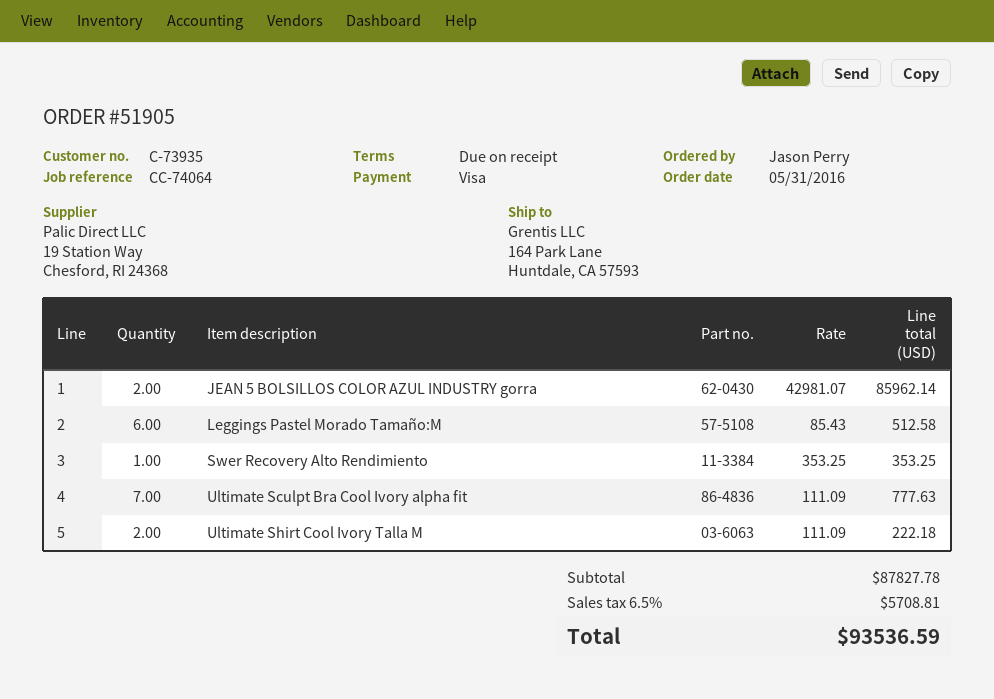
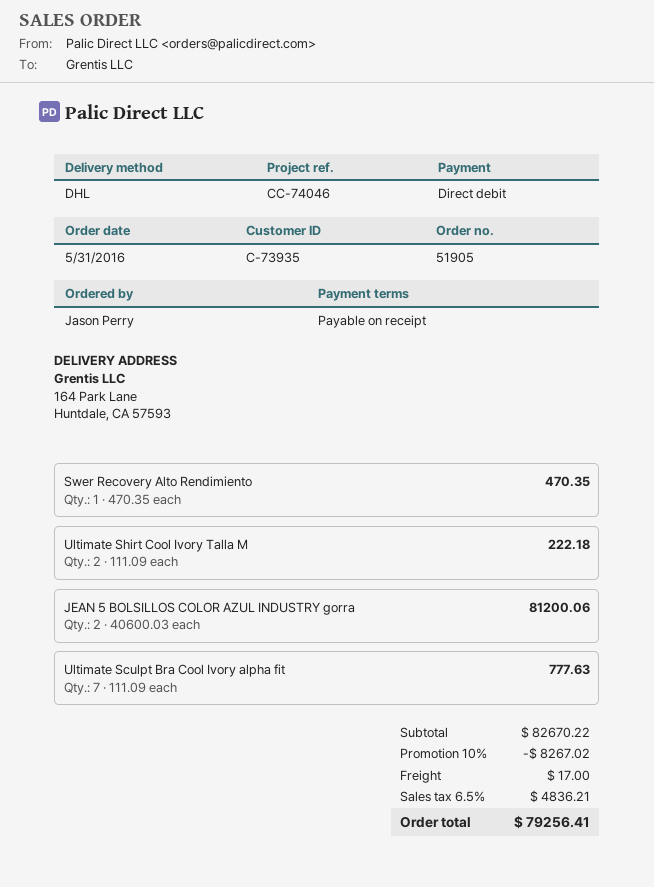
reference: CC-74064 -> CC-74046
payment method: Visa -> direct debit
JEAN 5 BOLSILLOS COLOR AZUL INDUSTRY gorra: 2 x 42981.07 = 85962.14 -> 2 x 40600.03 = 81200.06
Leggings Pastel Morado Tamaño:M: 6 x 85.43 = 512.58 -> none
Swer Recovery Alto Rendimiento: 1 x 353.25 = 353.25 -> 1 x 470.35 = 470.35
subtotal: 87827.78 -> 82670.22
discount: none -> 10% = 8267.02
shipping: none -> 17.00
tax: 6.5% = 5708.81 -> 6.5% = 4836.21
total: 93536.59 -> 79256.41

